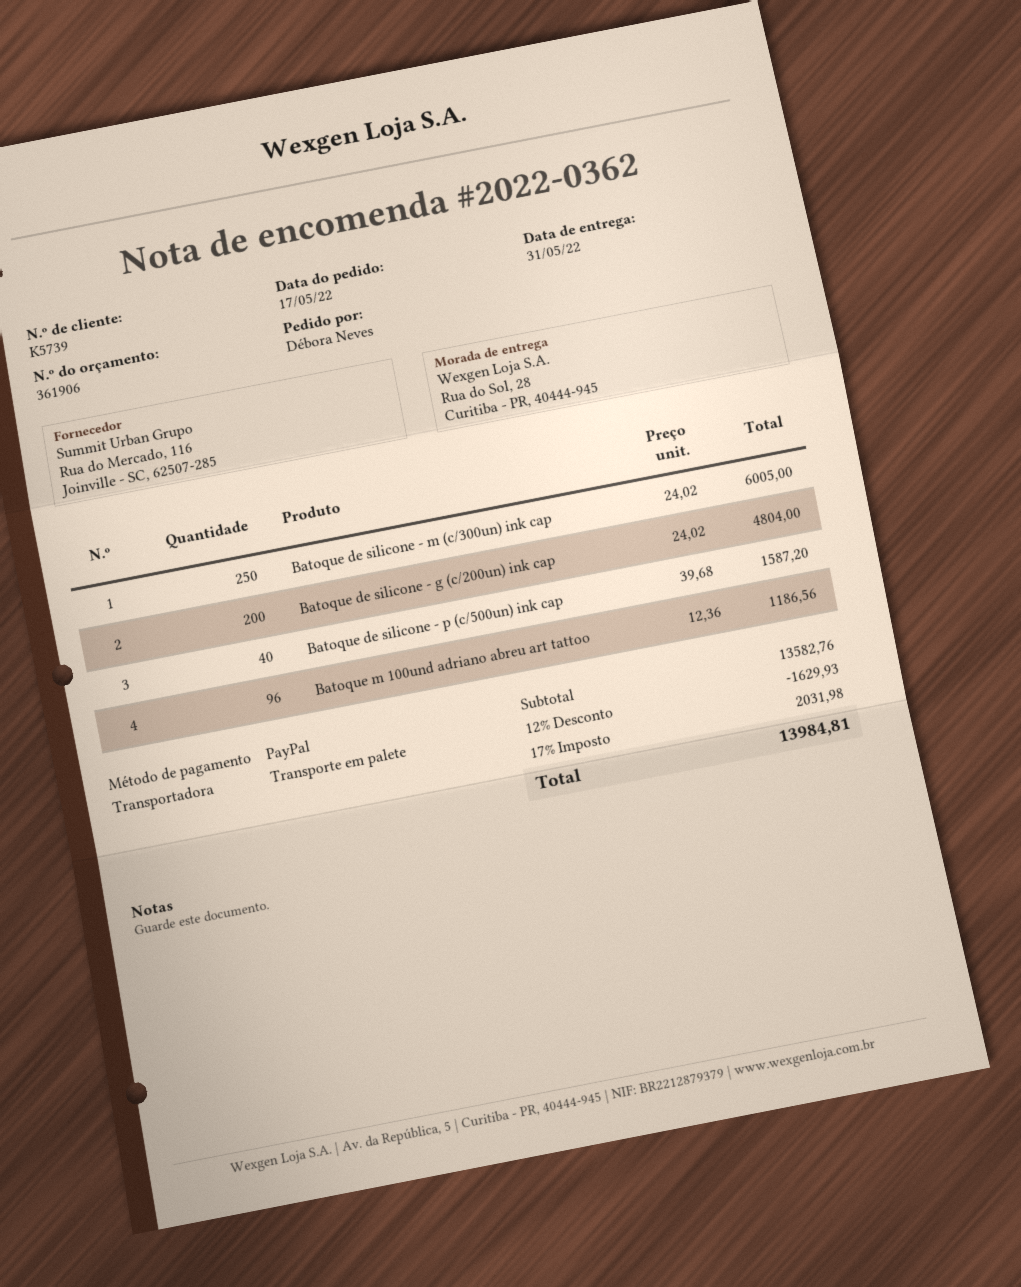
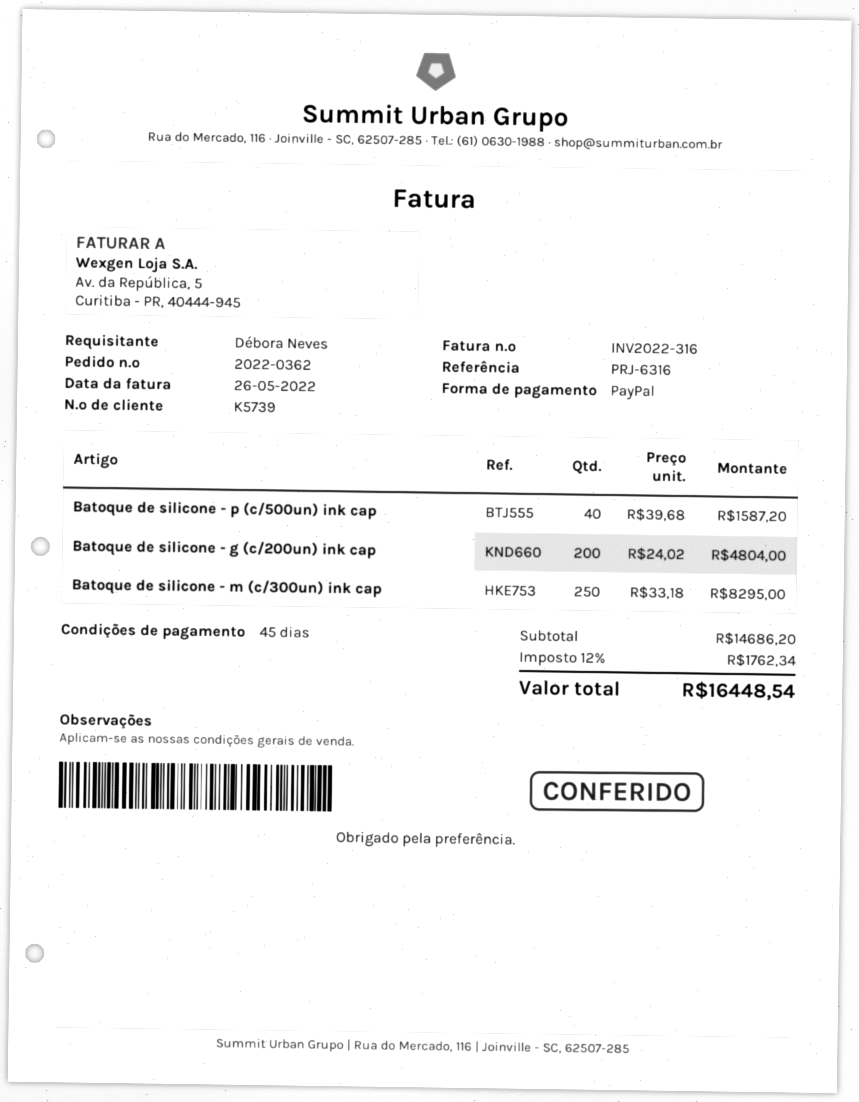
Batoque de silicone - m (c/300un) ink cap: 250 x 24.02 = 6005.00 -> 250 x 33.18 = 8295.00
Batoque m 100und adriano abreu art tattoo: 96 x 12.36 = 1186.56 -> none
subtotal: 13582.76 -> 14686.20
discount: 12% = 1629.93 -> none
tax: 17% = 2031.98 -> 12% = 1762.34
total: 13984.81 -> 16448.54

